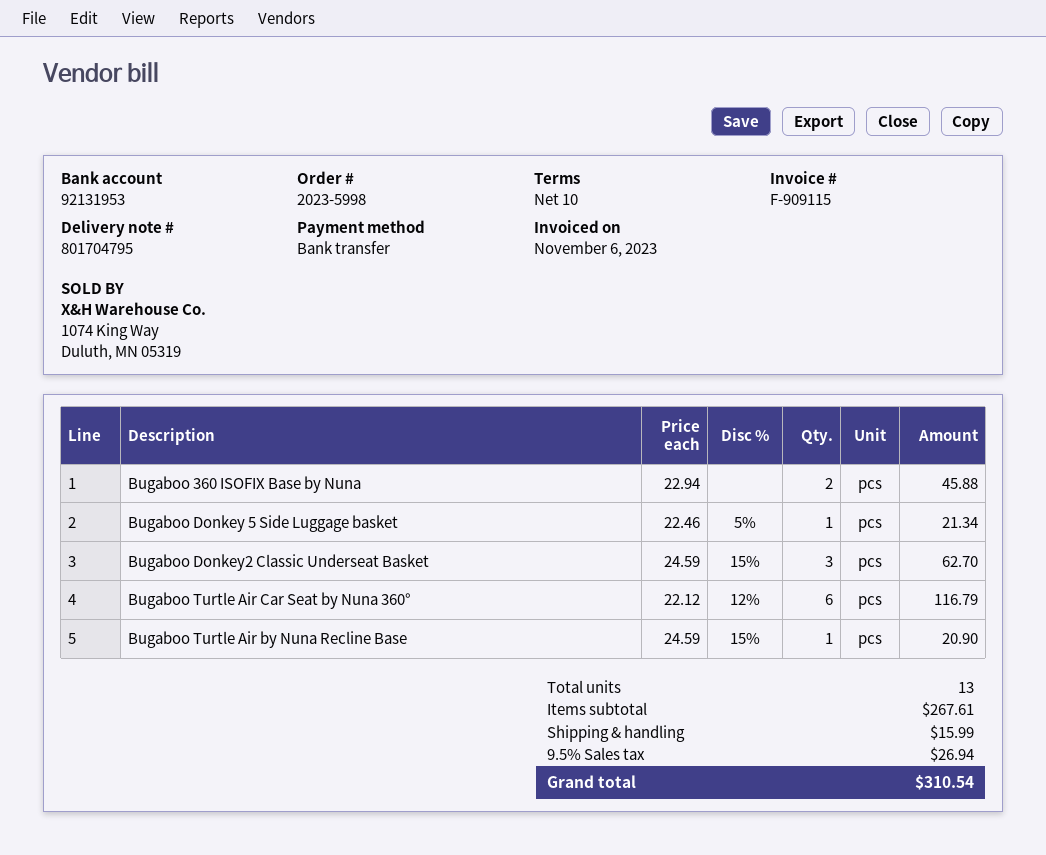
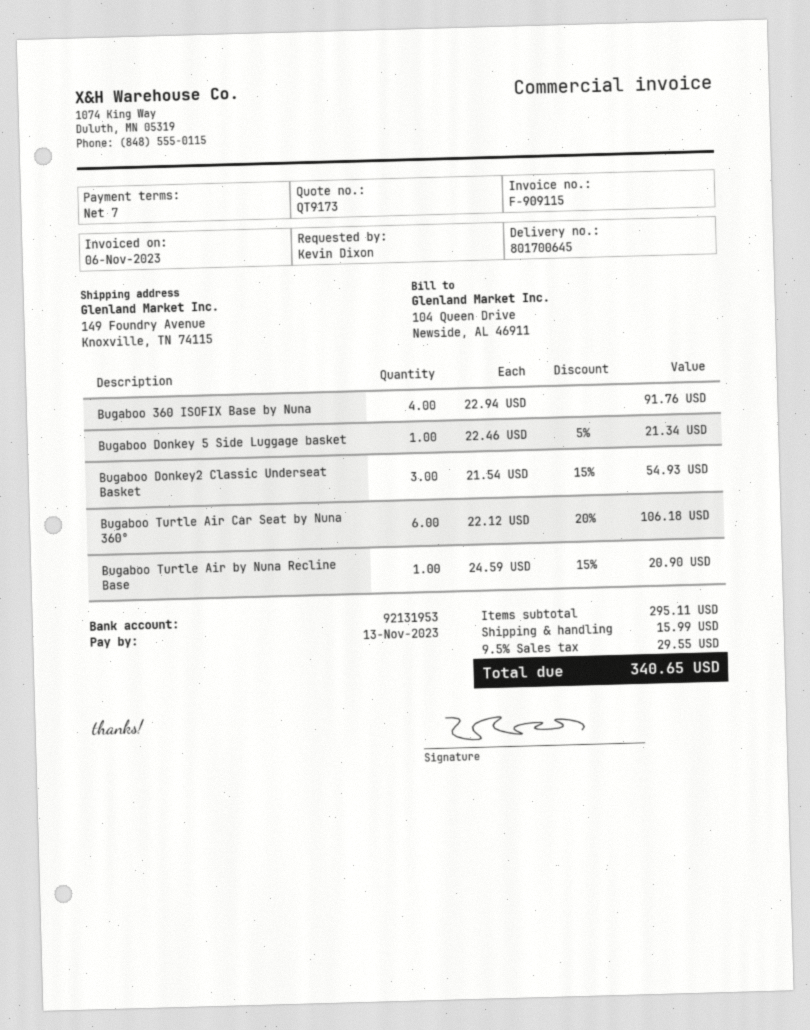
delivery note number: 801704795 -> 801700645
payment terms: 10 days -> 7 days
Bugaboo 360 ISOFIX Base by Nuna: 2 x 22.94 = 45.88 -> 4 x 22.94 = 91.76
Bugaboo Donkey2 Classic Underseat Basket: 3 x 24.59 - 15% = 62.70 -> 3 x 21.54 - 15% = 54.93
Bugaboo Turtle Air Car Seat by Nuna 360°: 6 x 22.12 - 12% = 116.79 -> 6 x 22.12 - 20% = 106.18
subtotal: 267.61 -> 295.11
tax: 9.5% = 26.94 -> 9.5% = 29.55
total: 310.54 -> 340.65

